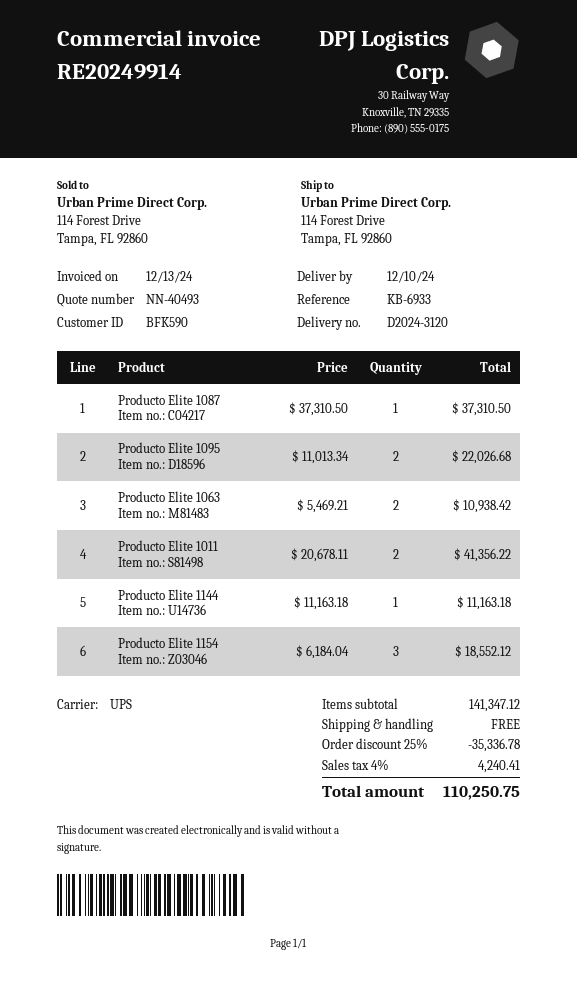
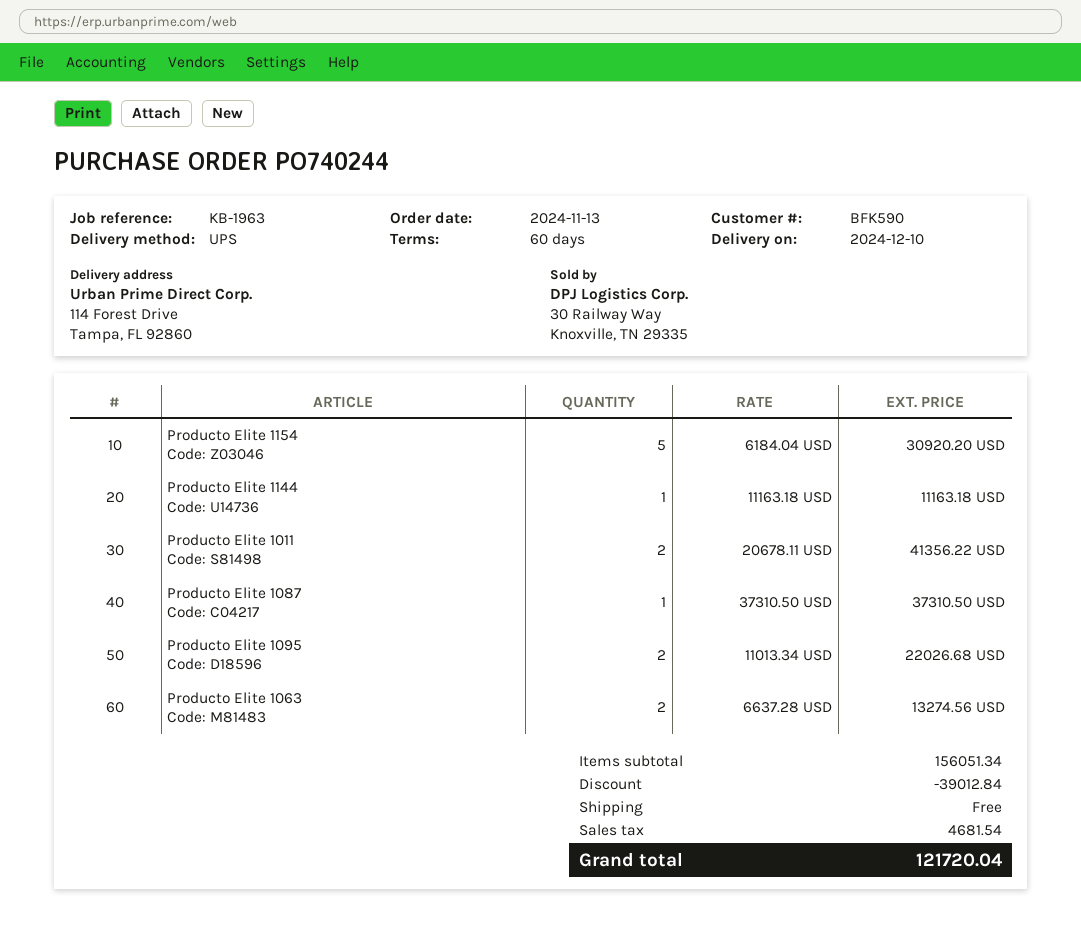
reference: KB-6933 -> KB-1963
Producto Elite 1063: 2 x 5469.21 = 10938.42 -> 2 x 6637.28 = 13274.56
Producto Elite 1154: 3 x 6184.04 = 18552.12 -> 5 x 6184.04 = 30920.20
subtotal: 141347.12 -> 156051.34
discount: 35336.78 -> 39012.84
tax: 4240.41 -> 4681.54
total: 110250.75 -> 121720.04

